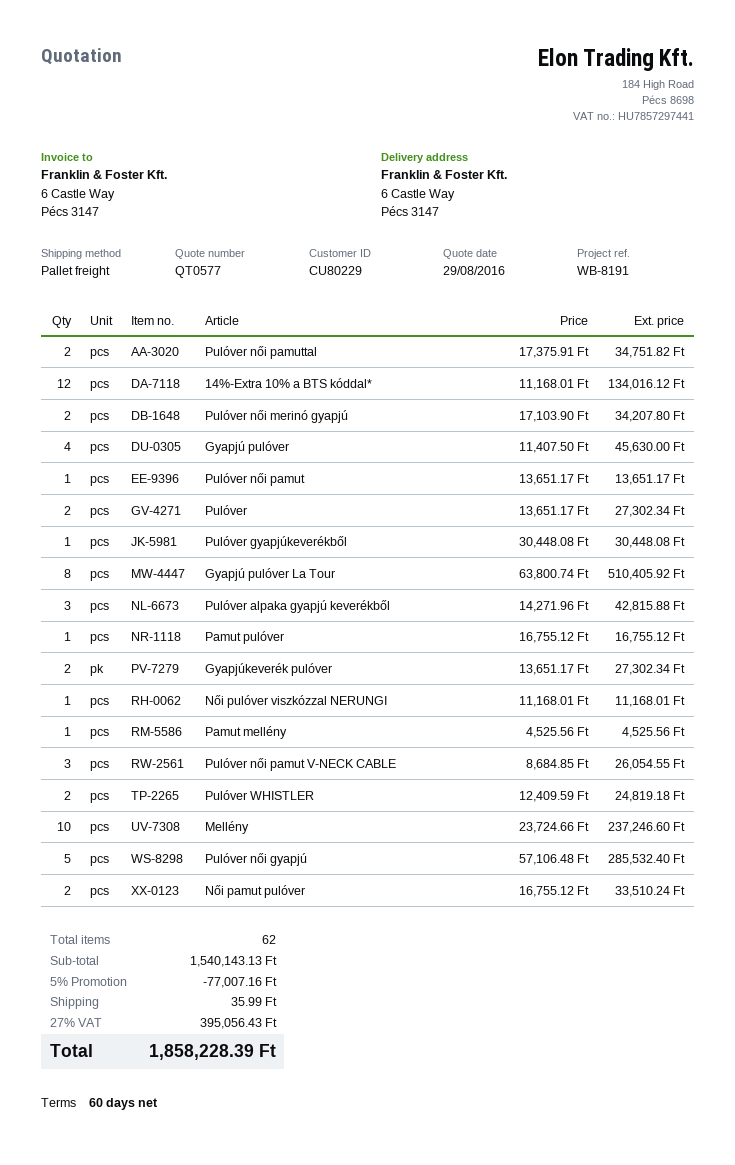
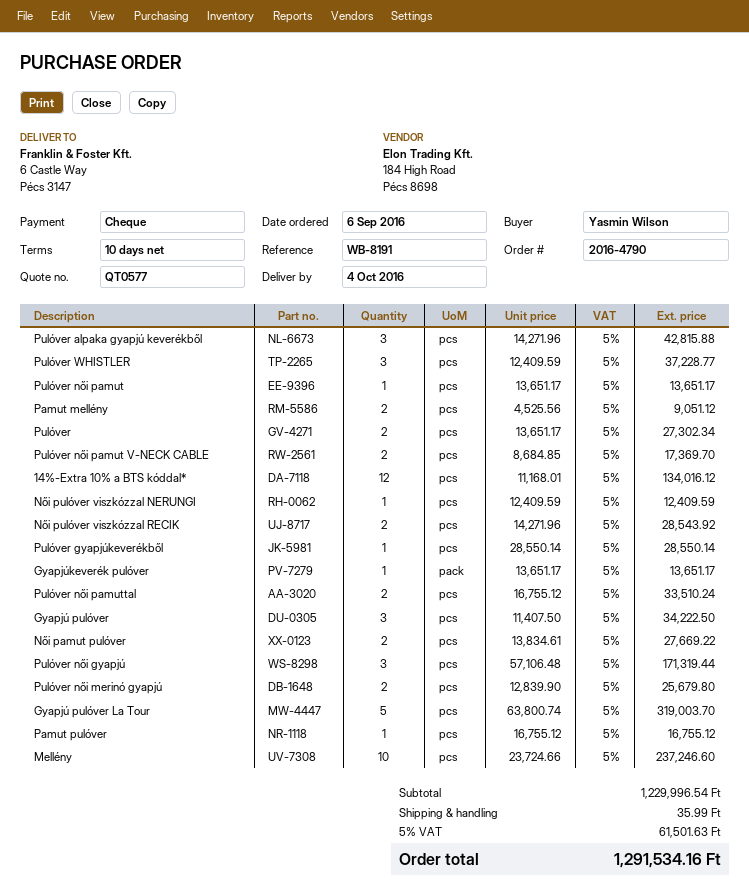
payment terms: 60 days -> 10 days
Pulóver női pamuttal: 2 x 17375.91 = 34751.82 -> 2 x 16755.12 = 33510.24
Pulóver női merinó gyapjú: 2 x 17103.90 = 34207.80 -> 2 x 12839.90 = 25679.80
Gyapjú pulóver: 4 x 11407.50 = 45630.00 -> 3 x 11407.50 = 34222.50
Pulóver gyapjúkeverékből: 1 x 30448.08 = 30448.08 -> 1 x 28550.14 = 28550.14
Gyapjú pulóver La Tour: 8 x 63800.74 = 510405.92 -> 5 x 63800.74 = 319003.70
Gyapjúkeverék pulóver: 2 x 13651.17 = 27302.34 -> 1 x 13651.17 = 13651.17
Női pulóver viszkózzal NERUNGI: 1 x 11168.01 = 11168.01 -> 1 x 12409.59 = 12409.59
Pamut mellény: 1 x 4525.56 = 4525.56 -> 2 x 4525.56 = 9051.12
Pulóver női pamut V-NECK CABLE: 3 x 8684.85 = 26054.55 -> 2 x 8684.85 = 17369.70
Pulóver WHISTLER: 2 x 12409.59 = 24819.18 -> 3 x 12409.59 = 37228.77
Pulóver női gyapjú: 5 x 57106.48 = 285532.40 -> 3 x 57106.48 = 171319.44
Női pamut pulóver: 2 x 16755.12 = 33510.24 -> 2 x 13834.61 = 27669.22
Női pulóver viszkózzal RECIK: none -> 2 x 14271.96 = 28543.92
subtotal: 1540143.13 -> 1229996.54
discount: 5% = 77007.16 -> none
tax: 27% = 395056.43 -> 5% = 61501.63
total: 1858228.39 -> 1291534.16

